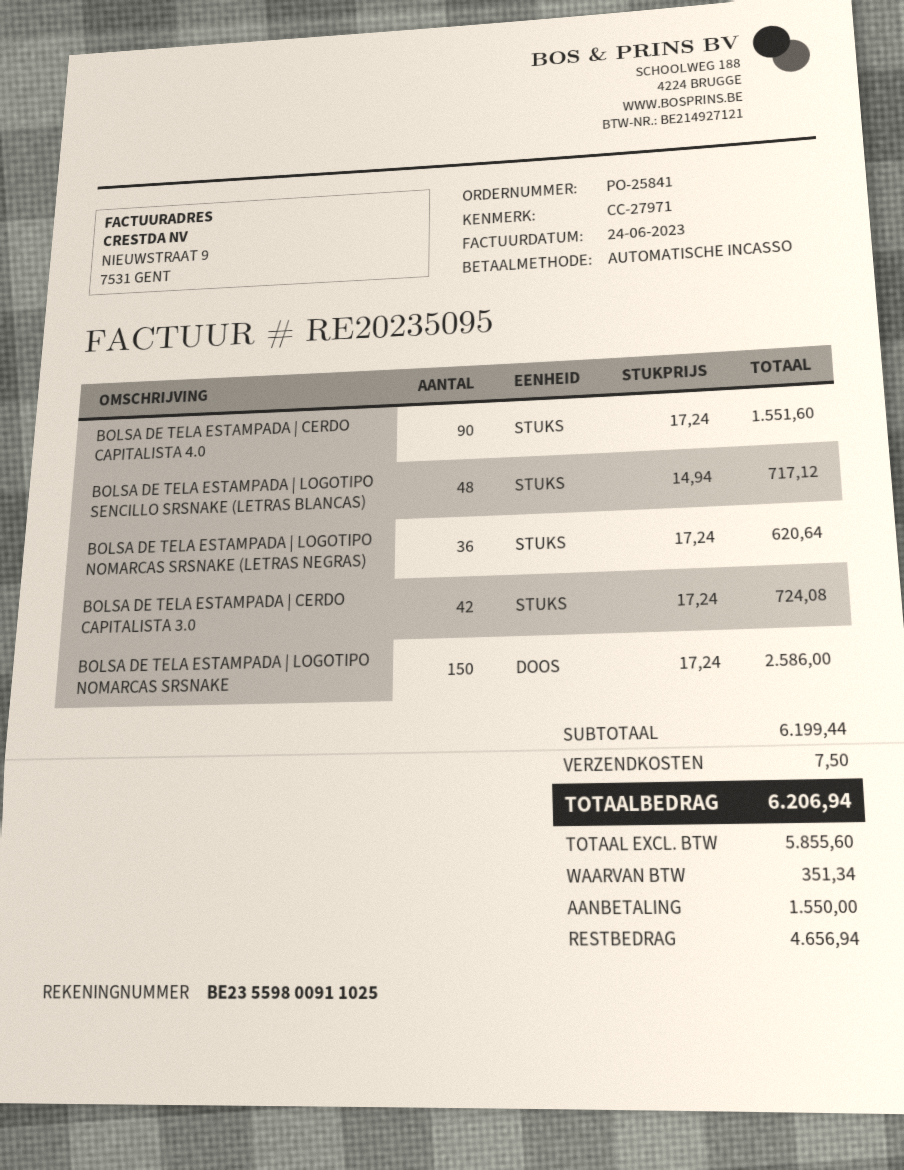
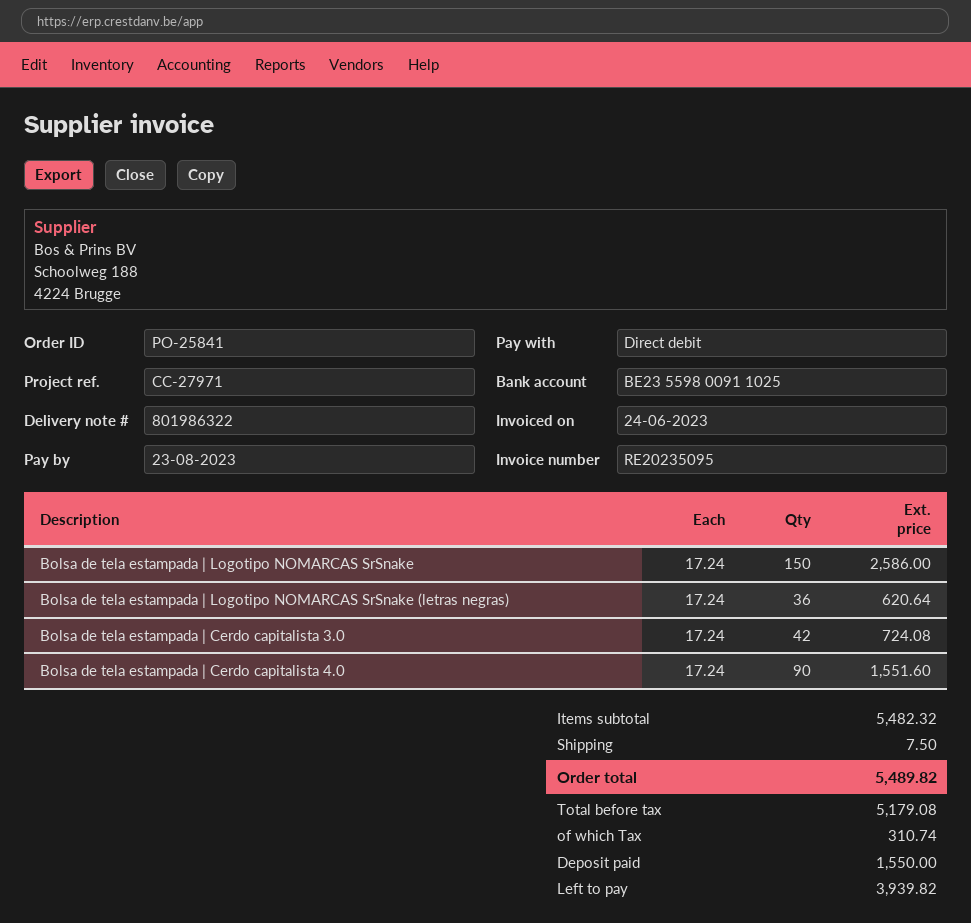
BOLSA DE TELA ESTAMPADA | LOGOTIPO SENCILLO SRSNAKE (LETRAS BLANCAS): 48 x 14.94 = 717.12 -> none
subtotal: 6199.44 -> 5482.32
net: 5855.60 -> 5179.08
tax: 351.34 -> 310.74
total: 6206.94 -> 5489.82
balance: 4656.94 -> 3939.82

